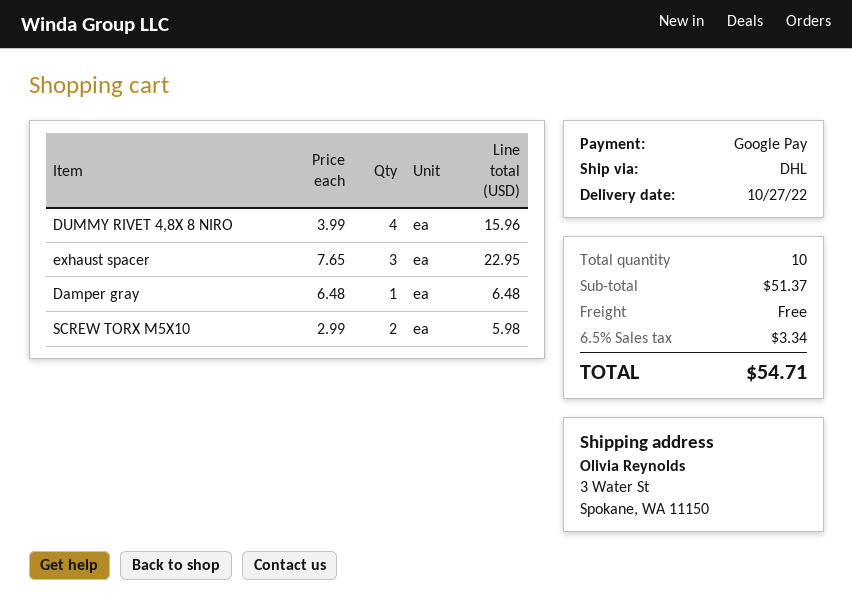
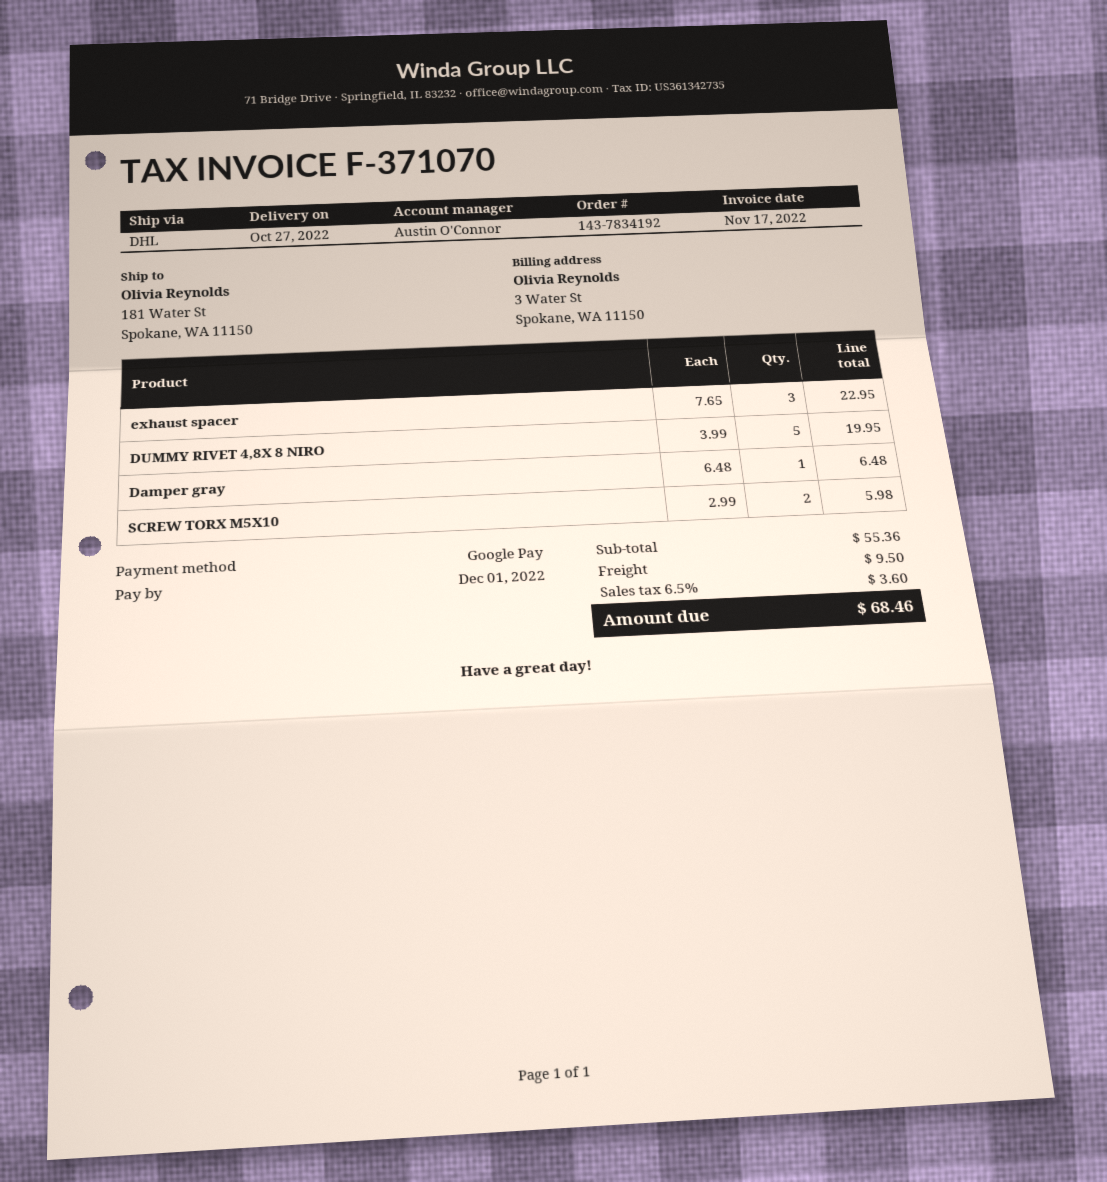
ship to: 3 Water St, Spokane, WA 11150 -> 181 Water St, Spokane, WA 11150
DUMMY RIVET 4,8X 8 NIRO: 4 x 3.99 = 15.96 -> 5 x 3.99 = 19.95
subtotal: 51.37 -> 55.36
shipping: 0.00 -> 9.50
tax: 6.5% = 3.34 -> 6.5% = 3.60
total: 54.71 -> 68.46

